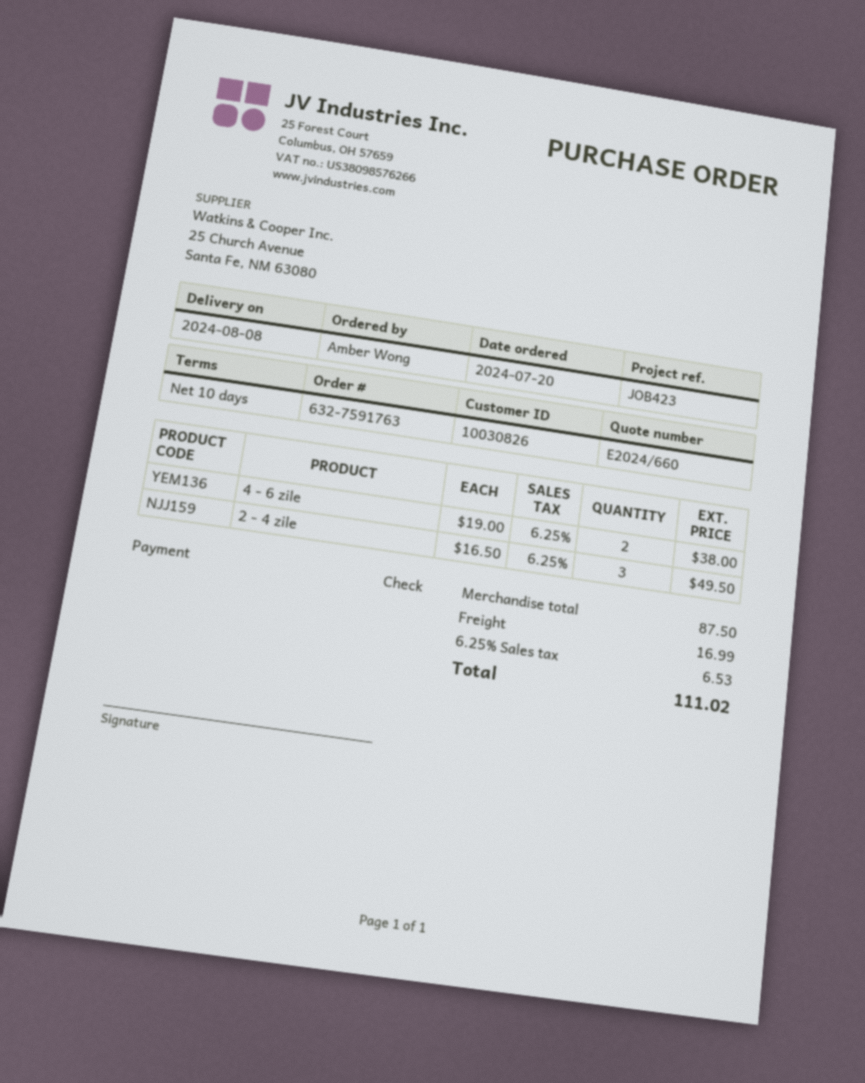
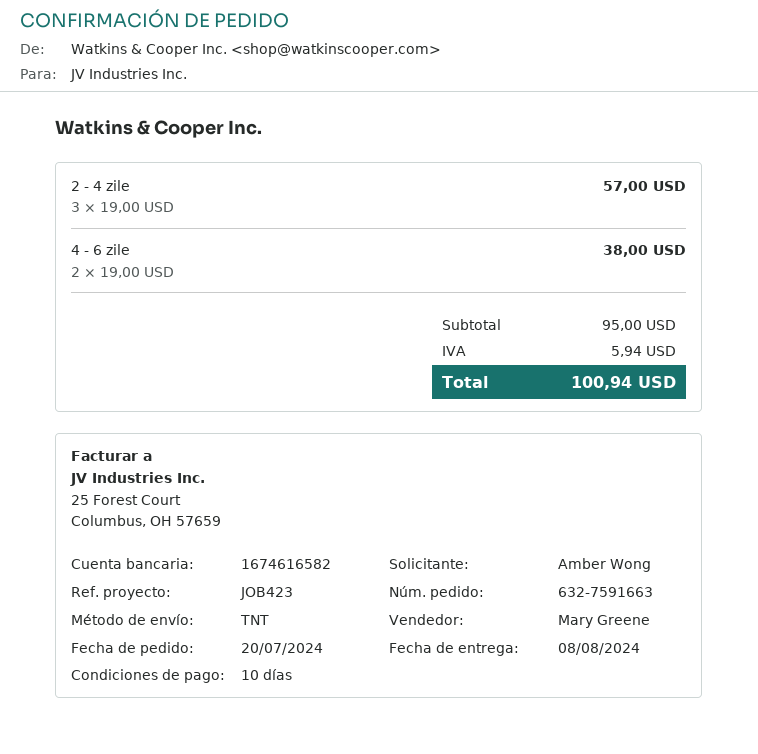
order number: 632-7591763 -> 632-7591663
2 - 4 zile: 3 x 16.50 = 49.50 -> 3 x 19.00 = 57.00
subtotal: 87.50 -> 95.00
shipping: 16.99 -> none
tax: 6.53 -> 5.94
total: 111.02 -> 100.94

